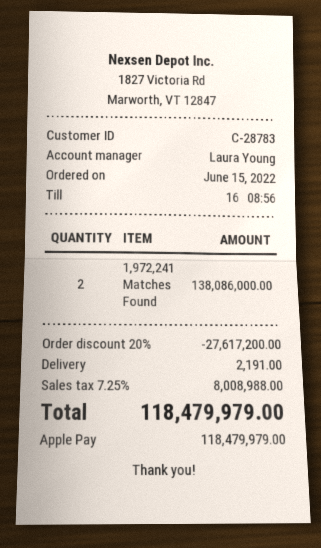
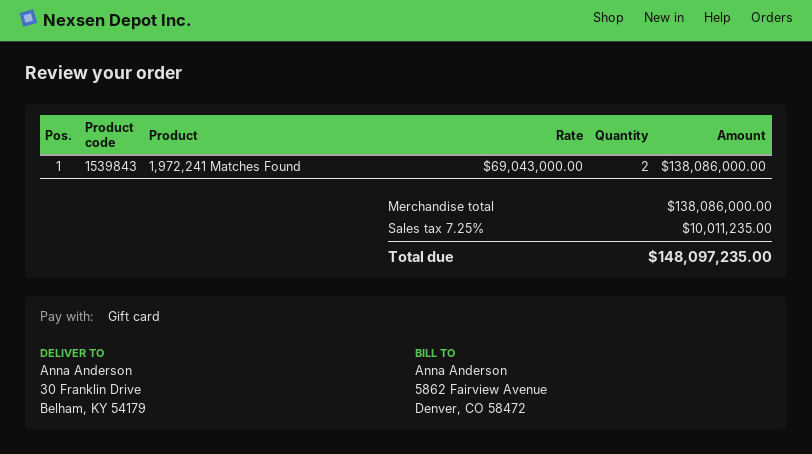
payment method: Apple Pay -> gift card
discount: 20% = 27617200.00 -> none
shipping: 2191.00 -> none
tax: 7.25% = 8008988.00 -> 7.25% = 10011235.00
total: 118479979.00 -> 148097235.00

